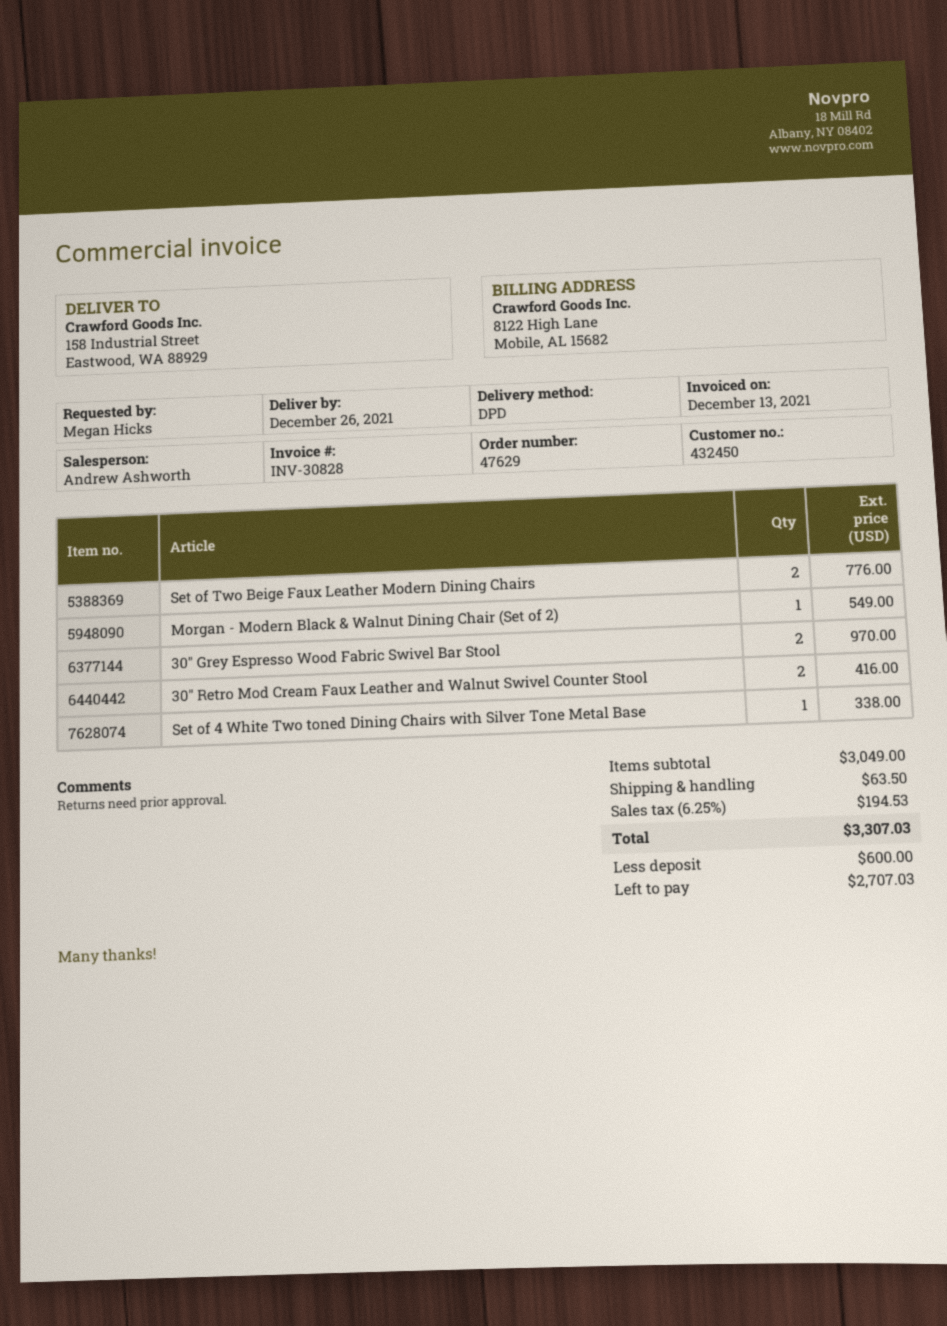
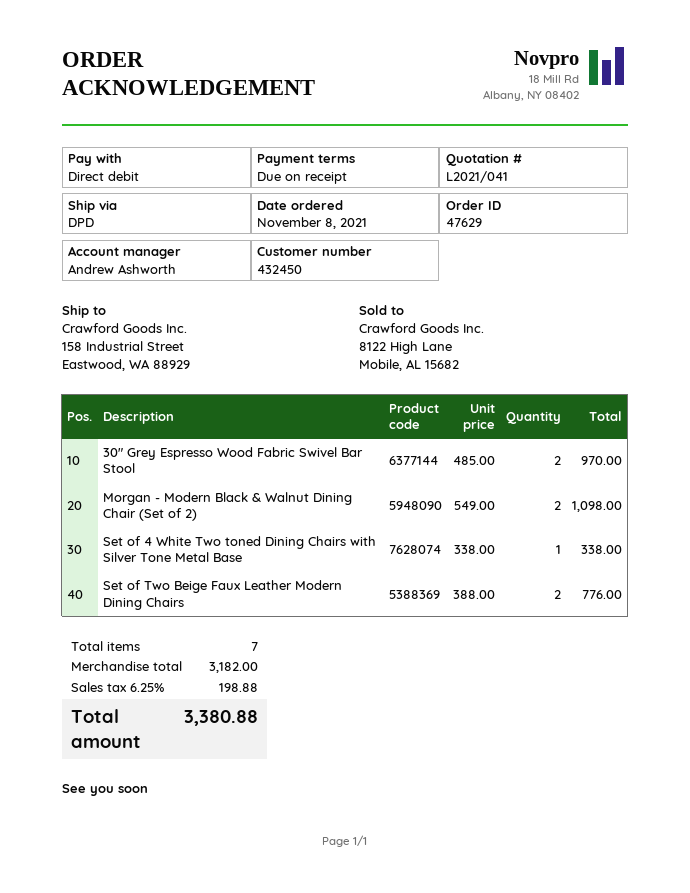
Morgan - Modern Black & Walnut Dining Chair (Set of 2): 1 for 549.00 -> 2 for 1098.00
30" Retro Mod Cream Faux Leather and Walnut Swivel Counter Stool: 2 for 416.00 -> none
subtotal: 3049.00 -> 3182.00
shipping: 63.50 -> none
tax: 6.25% = 194.53 -> 6.25% = 198.88
total: 3307.03 -> 3380.88

